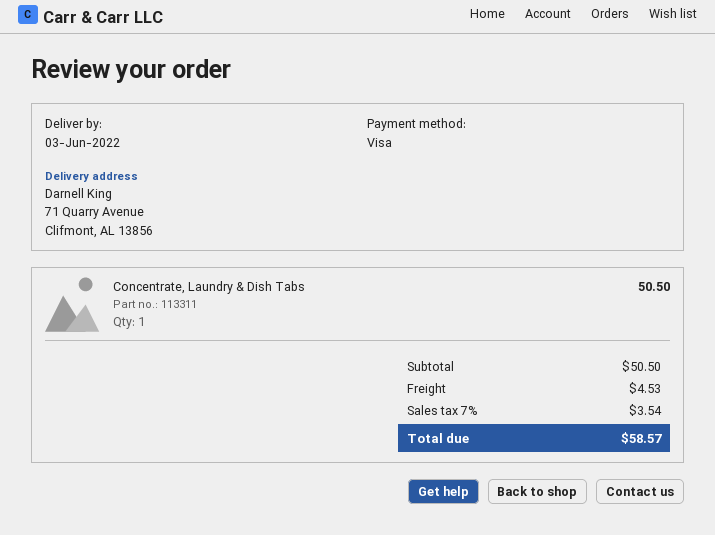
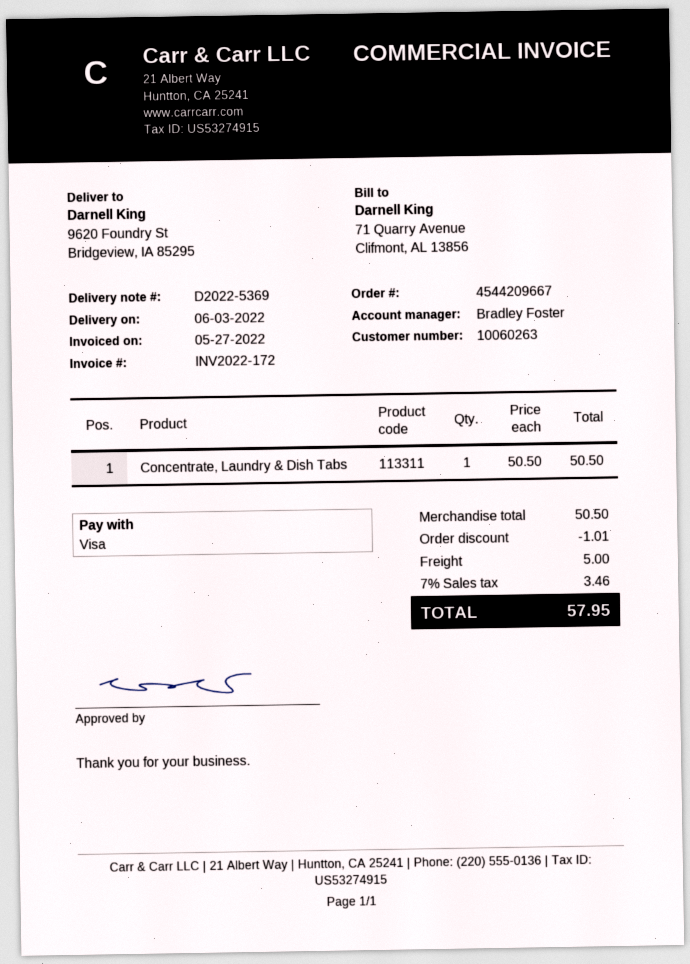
ship to: 71 Quarry Avenue, Clifmont, AL 13856 -> 9620 Foundry St, Bridgeview, IA 85295
discount: none -> 1.01
shipping: 4.53 -> 5.00
tax: 7% = 3.54 -> 7% = 3.46
total: 58.57 -> 57.95

